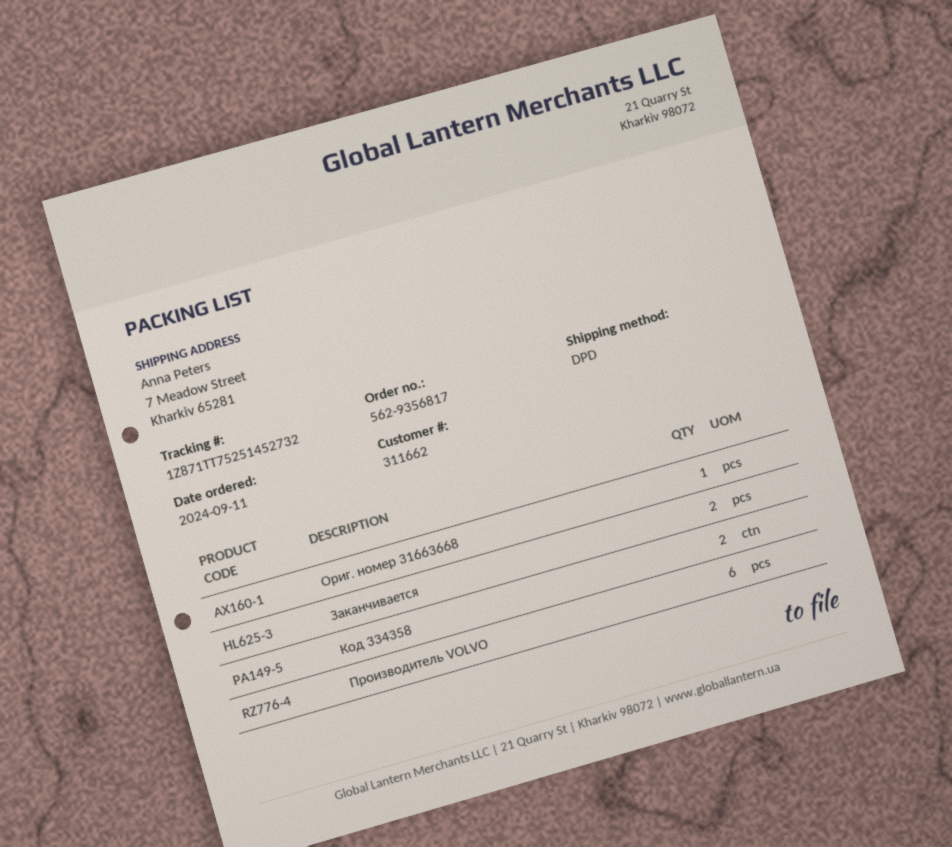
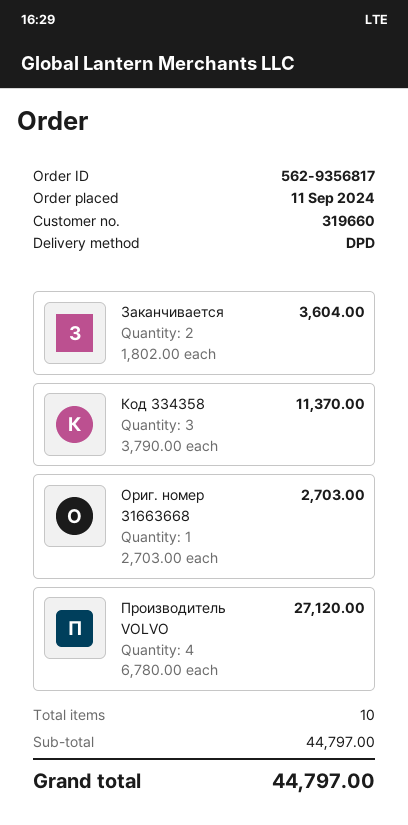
customer number: 311662 -> 319660
Код 334358: 2 -> 3
Производитель VOLVO: 6 -> 4

